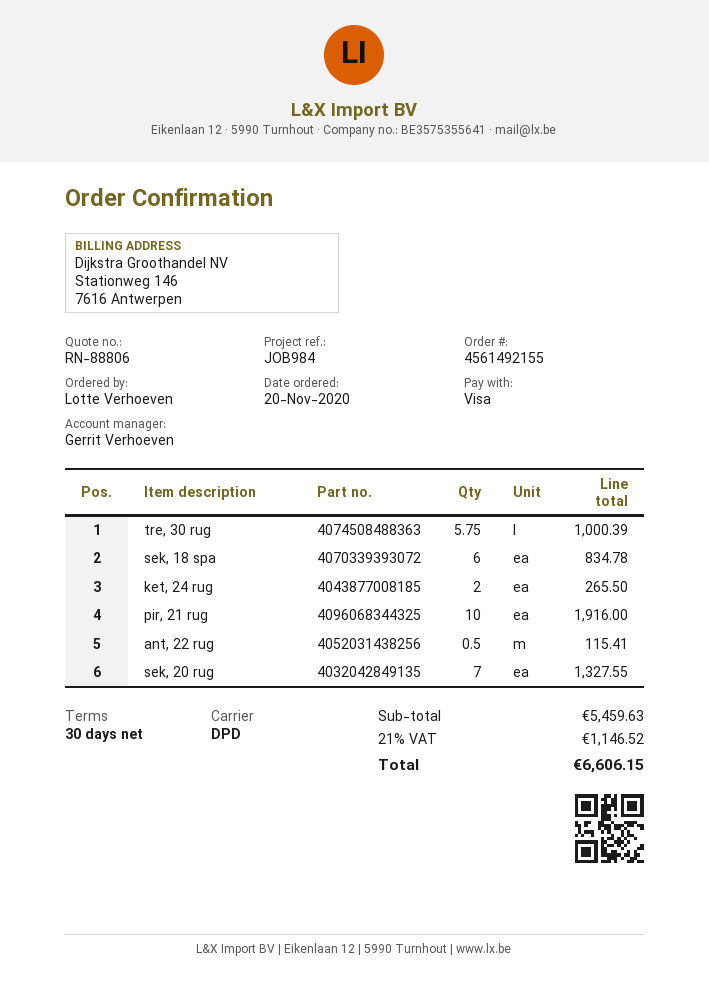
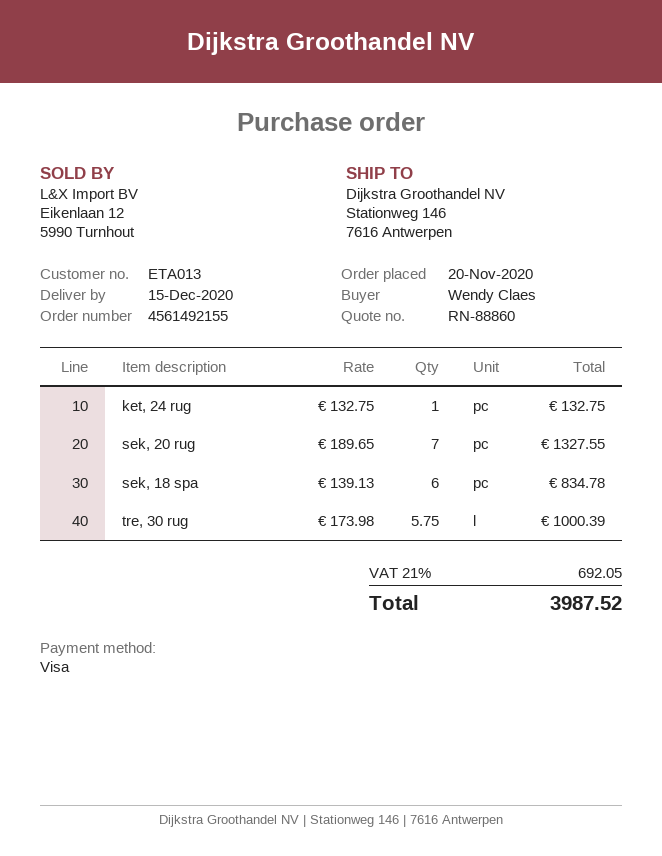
quote number: RN-88806 -> RN-88860
ordered by: Lotte Verhoeven -> Wendy Claes
ket, 24 rug: 2 for 265.50 -> 1 for 132.75
pir, 21 rug: 10 for 1916.00 -> none
ant, 22 rug: 0.5 for 115.41 -> none
tax: 21% = 1146.52 -> 21% = 692.05
total: 6606.15 -> 3987.52

